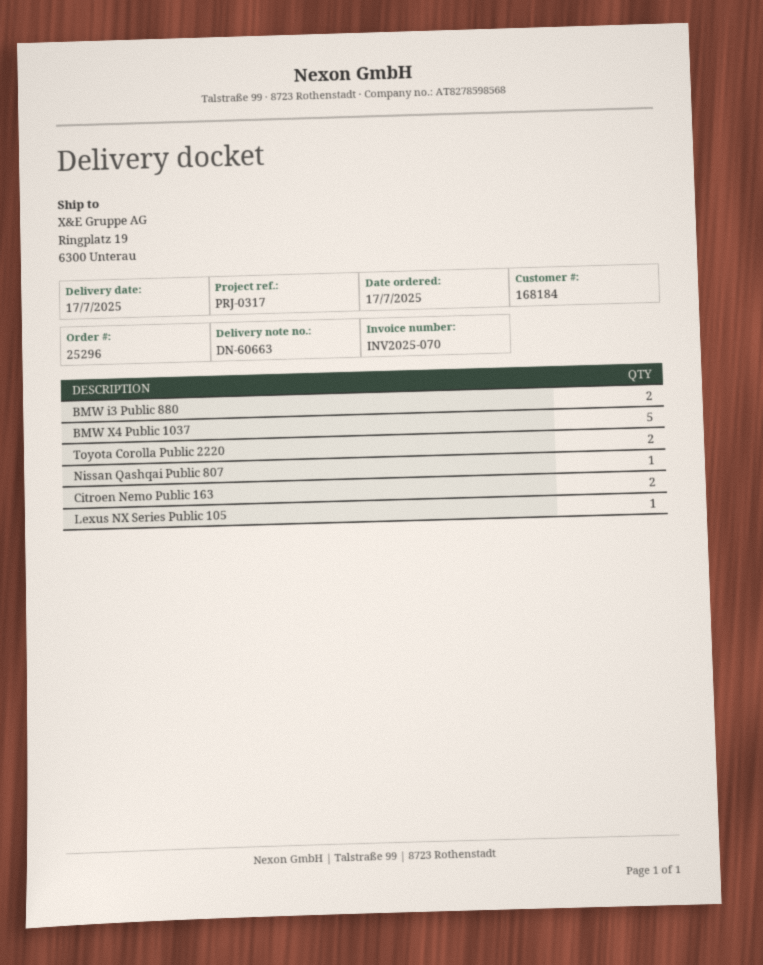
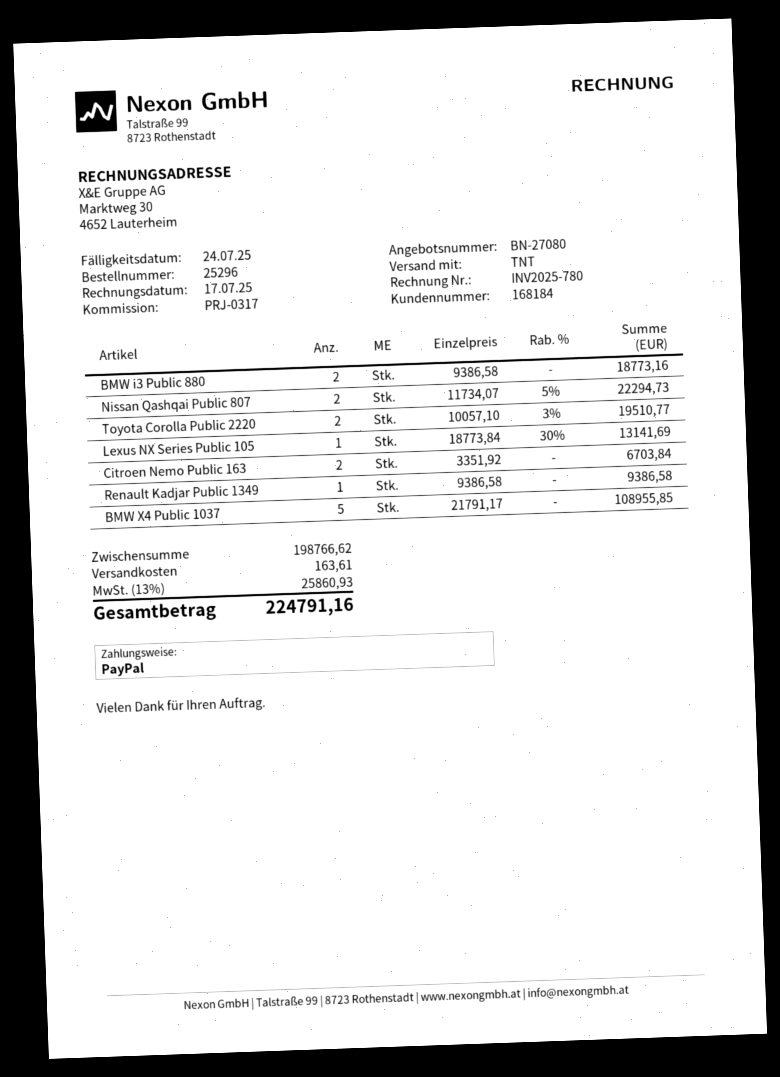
invoice number: INV2025-070 -> INV2025-780
Nissan Qashqai Public 807: 1 -> 2
Renault Kadjar Public 1349: none -> 1

